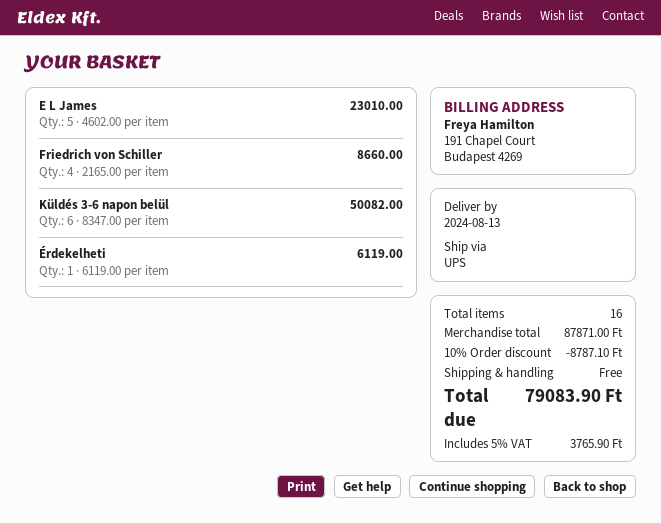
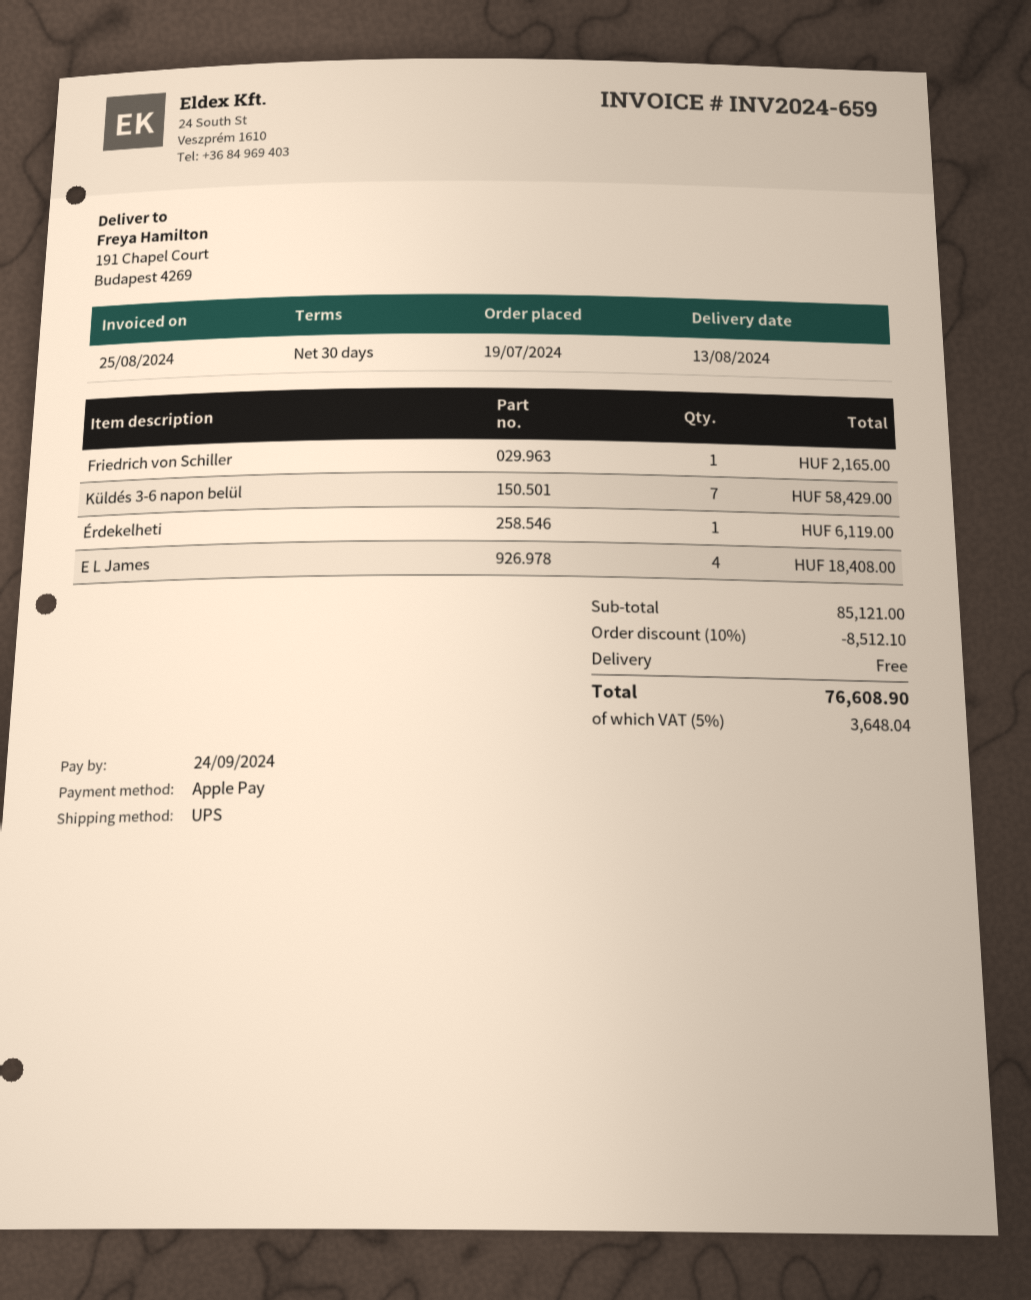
E L James: 5 for 23010.00 -> 4 for 18408.00
Friedrich von Schiller: 4 for 8660.00 -> 1 for 2165.00
Küldés 3-6 napon belül: 6 for 50082.00 -> 7 for 58429.00
subtotal: 87871.00 -> 85121.00
discount: 10% = 8787.10 -> 10% = 8512.10
tax: 5% = 3765.90 -> 5% = 3648.04
total: 79083.90 -> 76608.90

